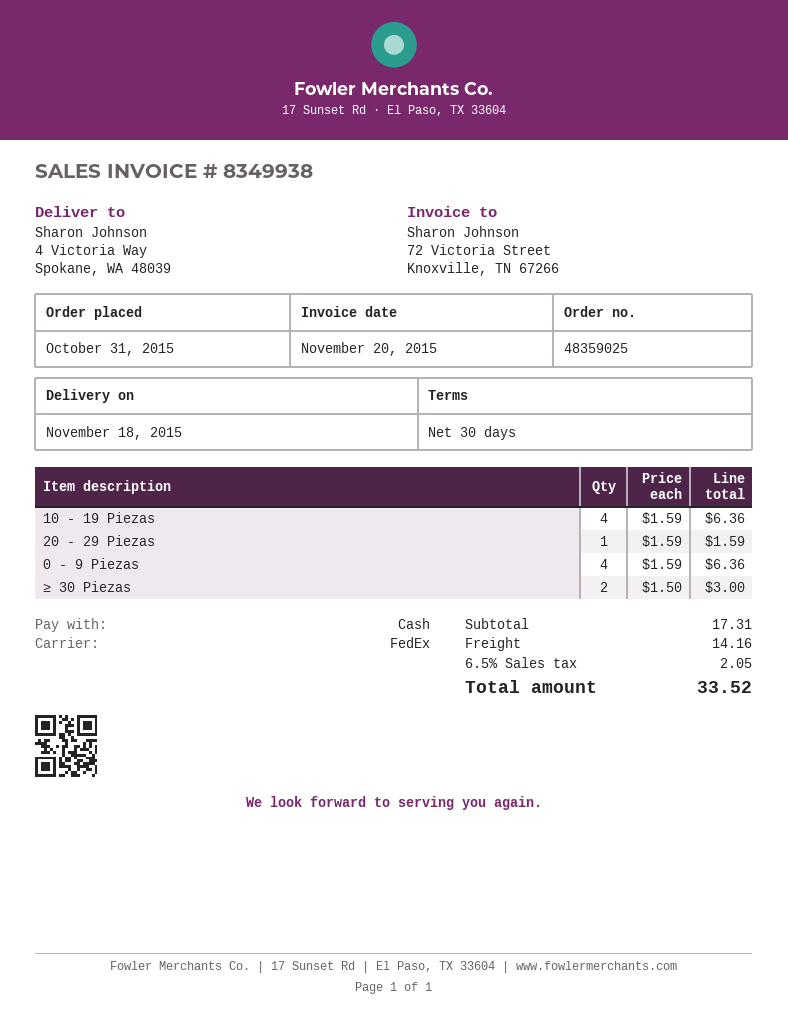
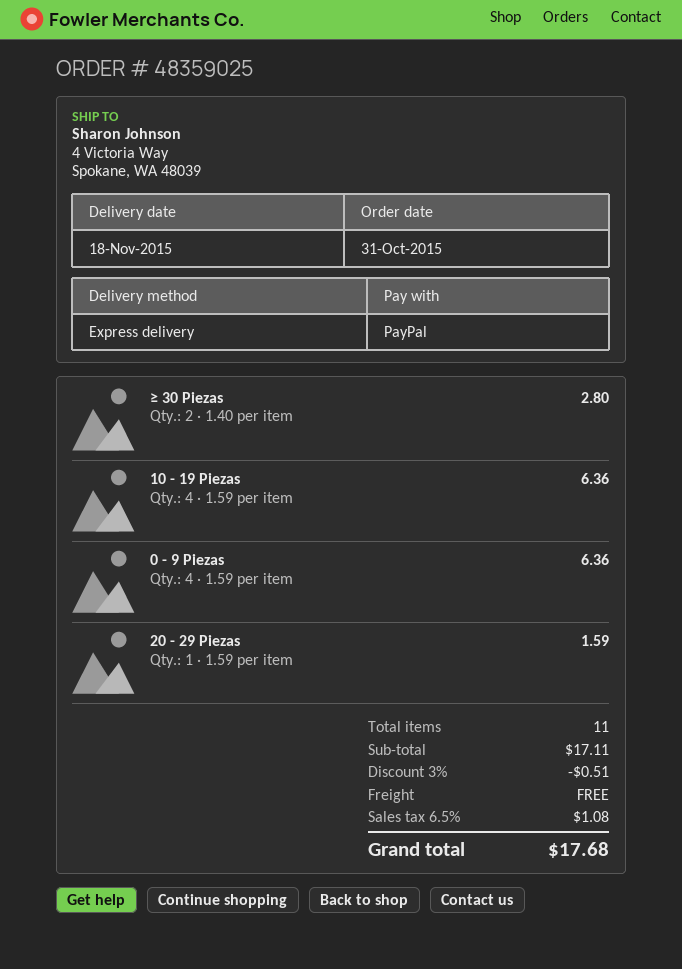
payment method: cash -> PayPal
shipping method: FedEx -> express
≥ 30 Piezas: 2 x 1.50 = 3.00 -> 2 x 1.40 = 2.80
subtotal: 17.31 -> 17.11
discount: none -> 3% = 0.51
shipping: 14.16 -> 0.00
tax: 6.5% = 2.05 -> 6.5% = 1.08
total: 33.52 -> 17.68

